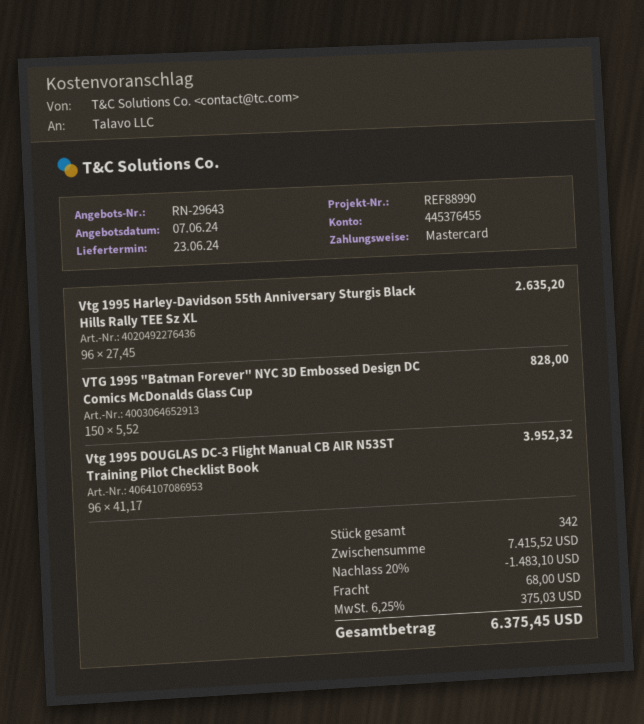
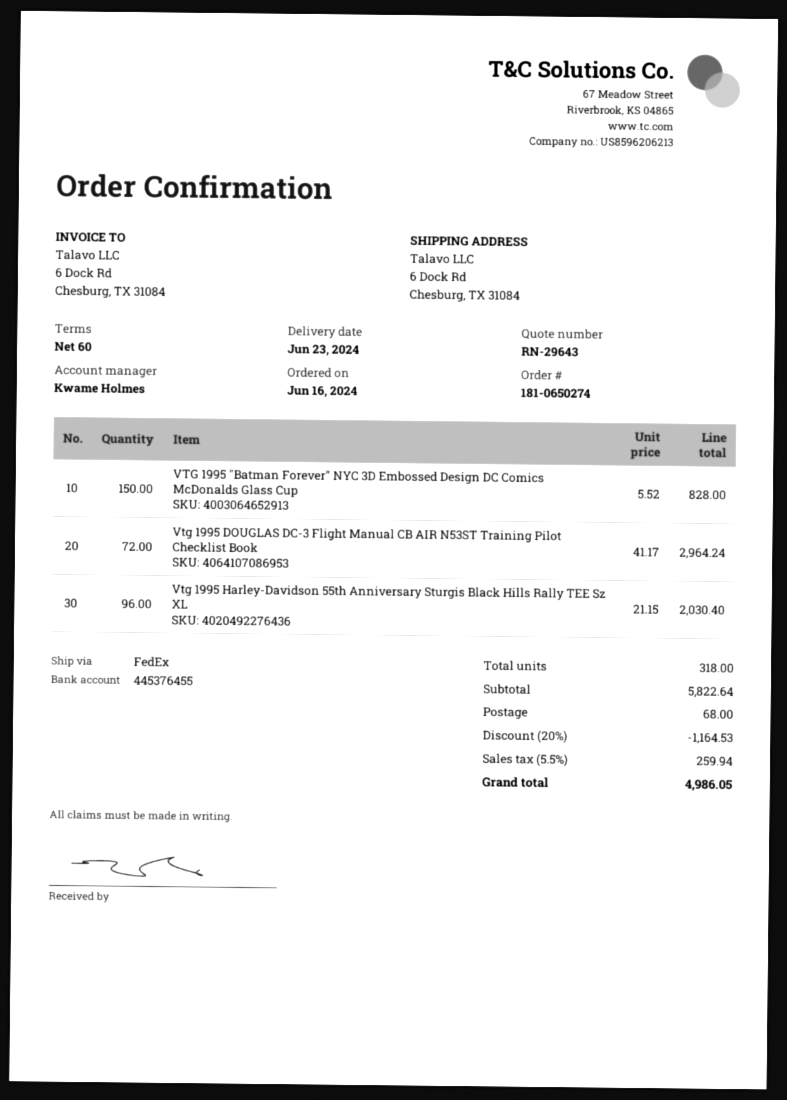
Vtg 1995 Harley-Davidson 55th Anniversary Sturgis Black Hills Rally TEE Sz XL: 96 x 27.45 = 2635.20 -> 96 x 21.15 = 2030.40
Vtg 1995 DOUGLAS DC-3 Flight Manual CB AIR N53ST Training Pilot Checklist Book: 96 x 41.17 = 3952.32 -> 72 x 41.17 = 2964.24
total quantity: 342 -> 318
subtotal: 7415.52 -> 5822.64
discount: 20% = 1483.10 -> 20% = 1164.53
tax: 6.25% = 375.03 -> 5.5% = 259.94
total: 6375.45 -> 4986.05

